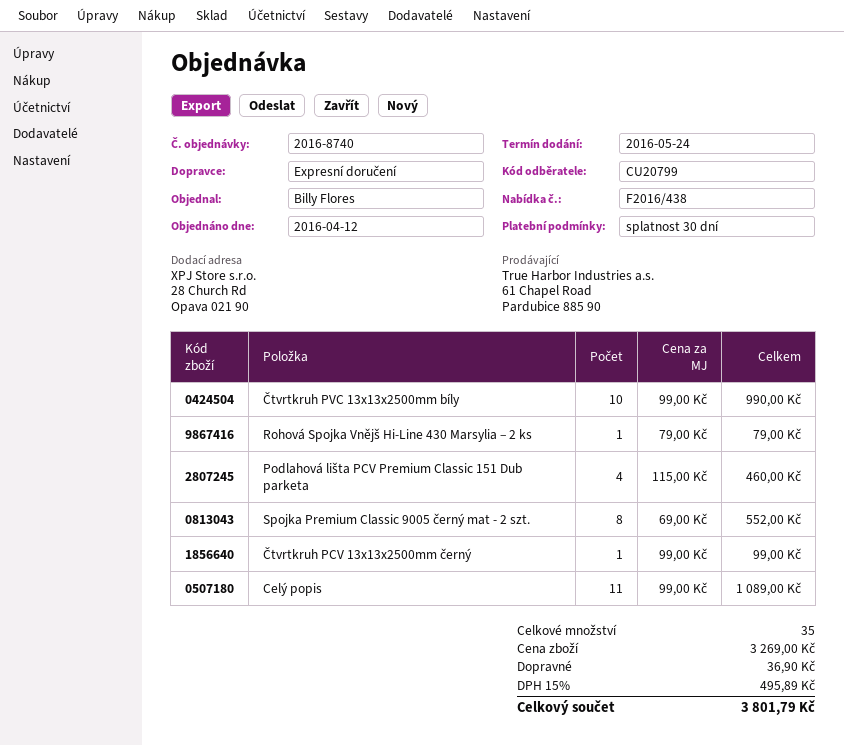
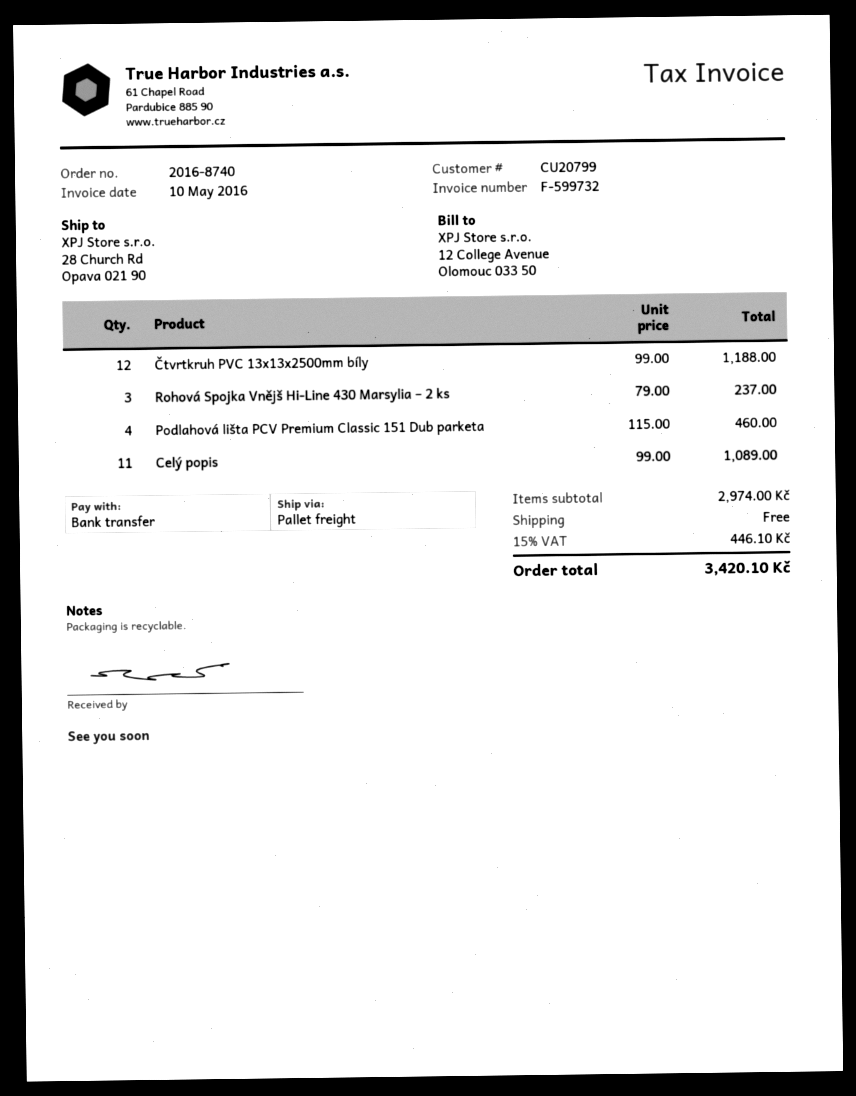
shipping method: express -> pallet freight
Čtvrtkruh PVC 13x13x2500mm bíly: 10 x 99.00 = 990.00 -> 12 x 99.00 = 1188.00
Rohová Spojka Vnějš Hi-Line 430 Marsylia – 2 ks: 1 x 79.00 = 79.00 -> 3 x 79.00 = 237.00
Spojka Premium Classic 9005 černý mat - 2 szt.: 8 x 69.00 = 552.00 -> none
Čtvrtkruh PCV 13x13x2500mm černý: 1 x 99.00 = 99.00 -> none
subtotal: 3269.00 -> 2974.00
shipping: 36.90 -> 0.00
tax: 15% = 495.89 -> 15% = 446.10
total: 3801.79 -> 3420.10

